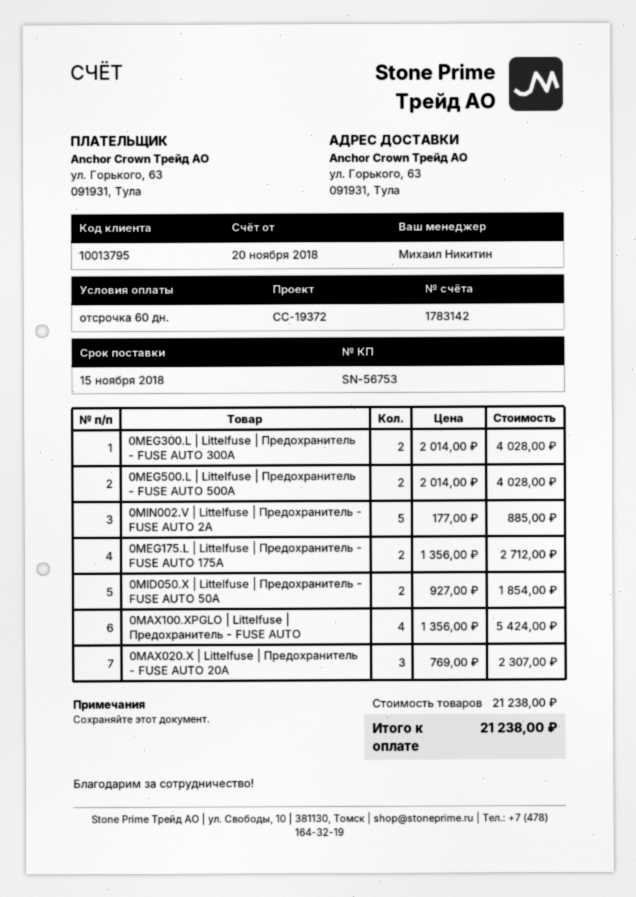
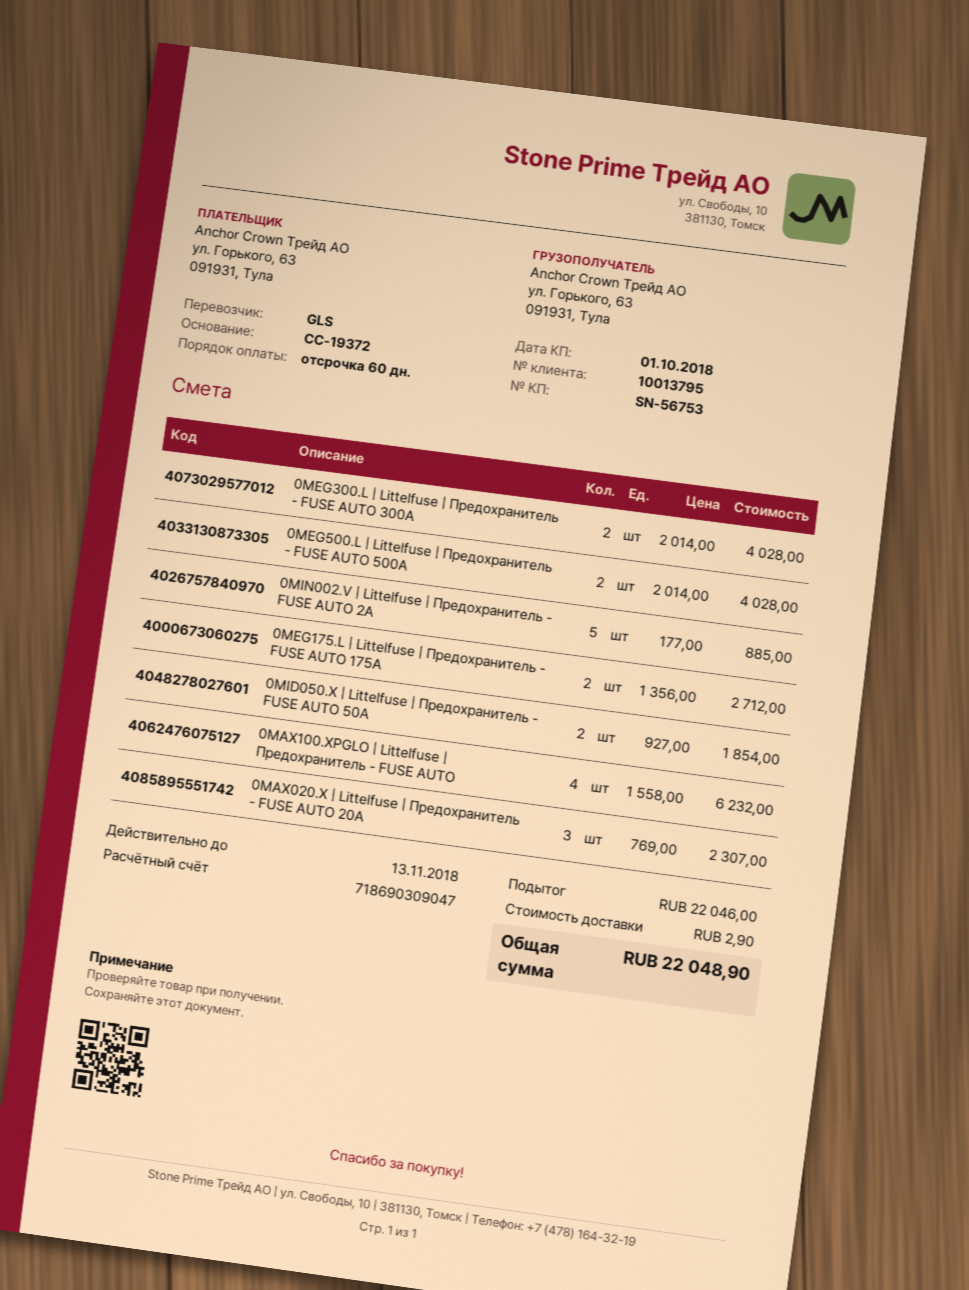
0MAX100.XPGLO | Littelfuse | Предохранитель - FUSE AUTO: 4 x 1356.00 = 5424.00 -> 4 x 1558.00 = 6232.00
subtotal: 21238.00 -> 22046.00
shipping: none -> 2.90
total: 21238.00 -> 22048.90

